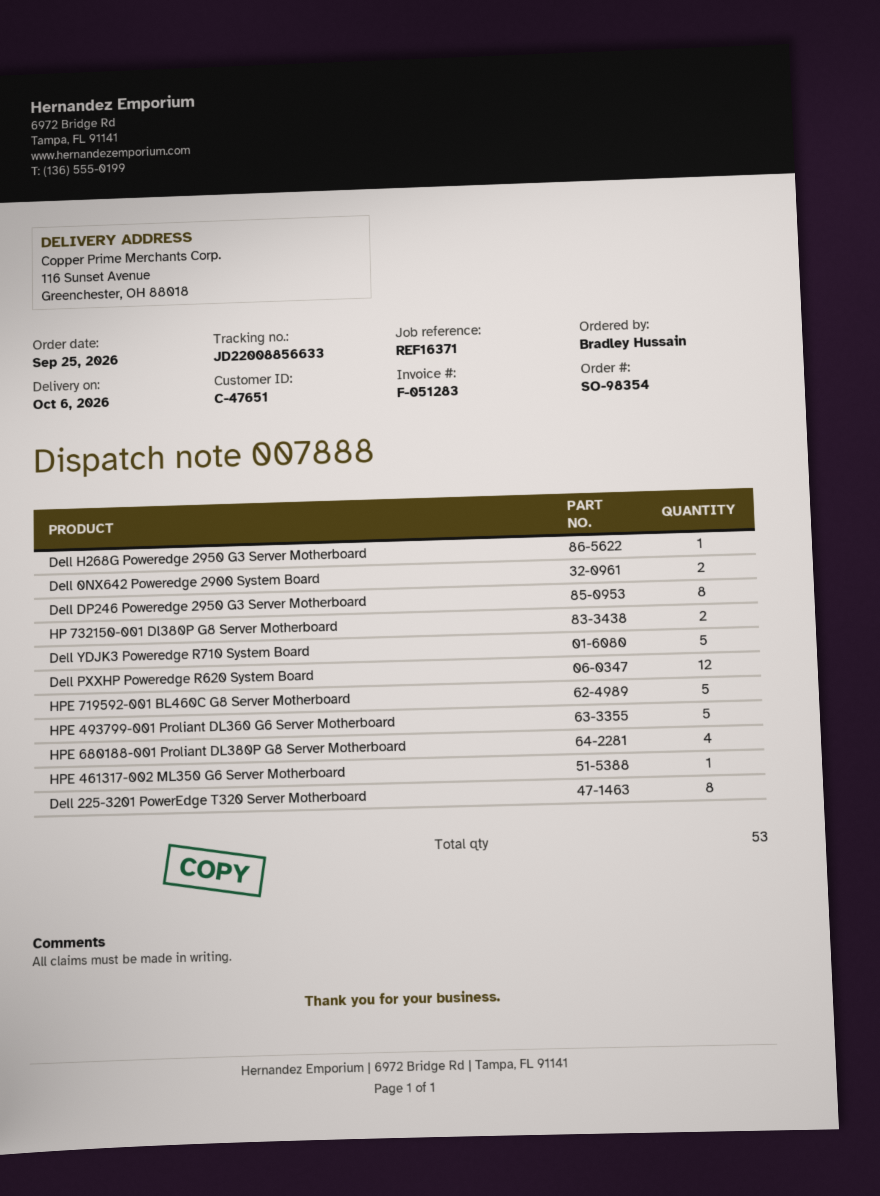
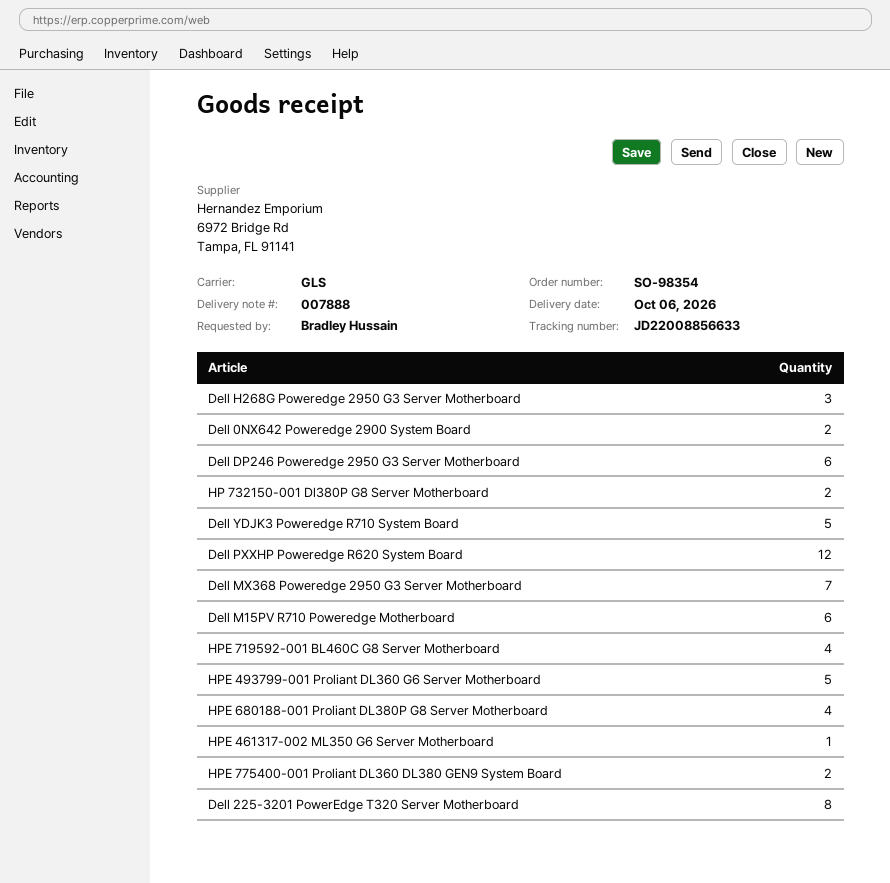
Dell H268G Poweredge 2950 G3 Server Motherboard: 1 -> 3
Dell DP246 Poweredge 2950 G3 Server Motherboard: 8 -> 6
HPE 719592-001 BL460C G8 Server Motherboard: 5 -> 4
Dell MX368 Poweredge 2950 G3 Server Motherboard: none -> 7
Dell M15PV R710 Poweredge Motherboard: none -> 6
HPE 775400-001 Proliant DL360 DL380 GEN9 System Board: none -> 2

